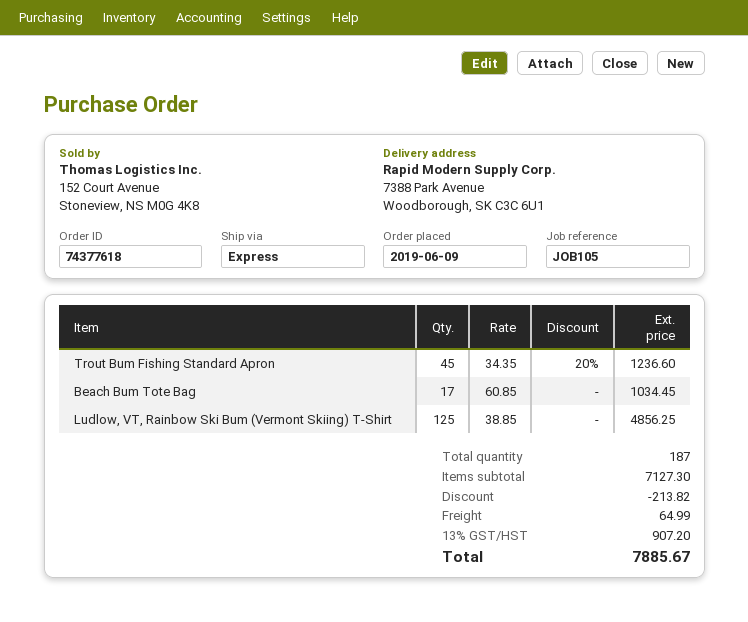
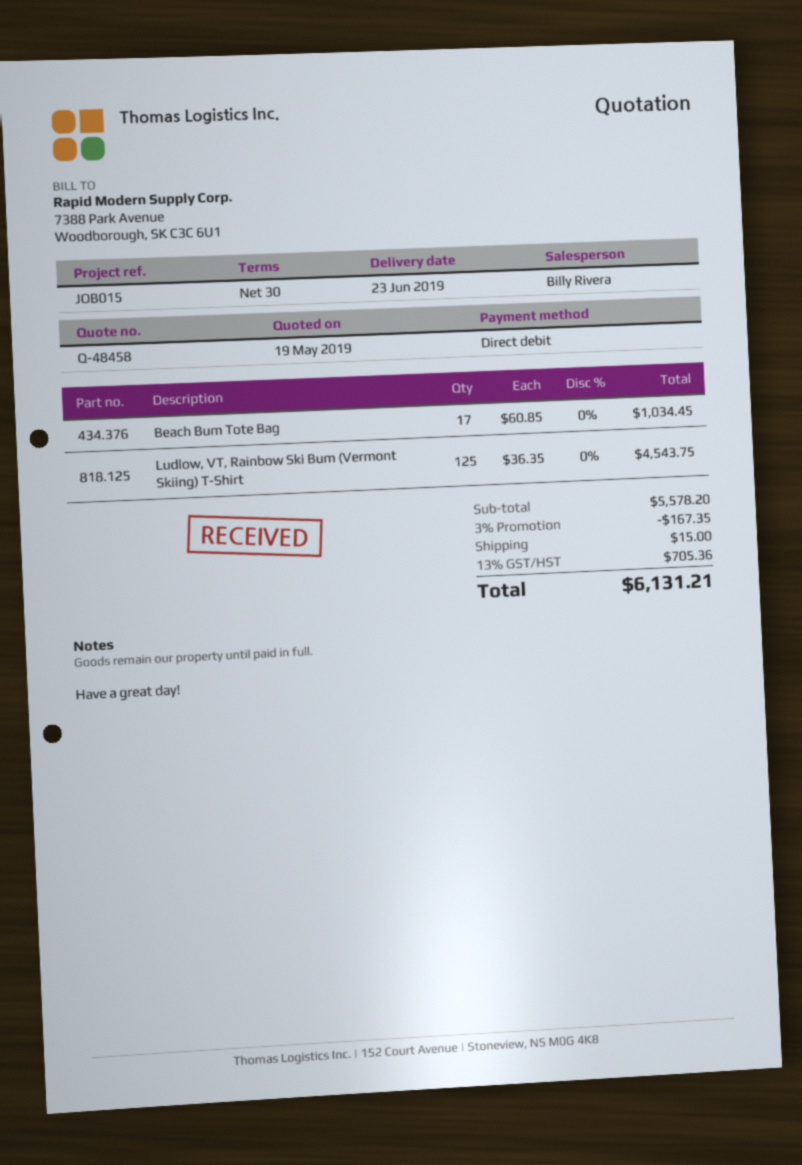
reference: JOB105 -> JOB015
Trout Bum Fishing Standard Apron: 45 x 34.35 - 20% = 1236.60 -> none
Ludlow, VT, Rainbow Ski Bum (Vermont Skiing) T-Shirt: 125 x 38.85 = 4856.25 -> 125 x 36.35 = 4543.75
subtotal: 7127.30 -> 5578.20
discount: 213.82 -> 167.35
shipping: 64.99 -> 15.00
tax: 13% = 907.20 -> 13% = 705.36
total: 7885.67 -> 6131.21

